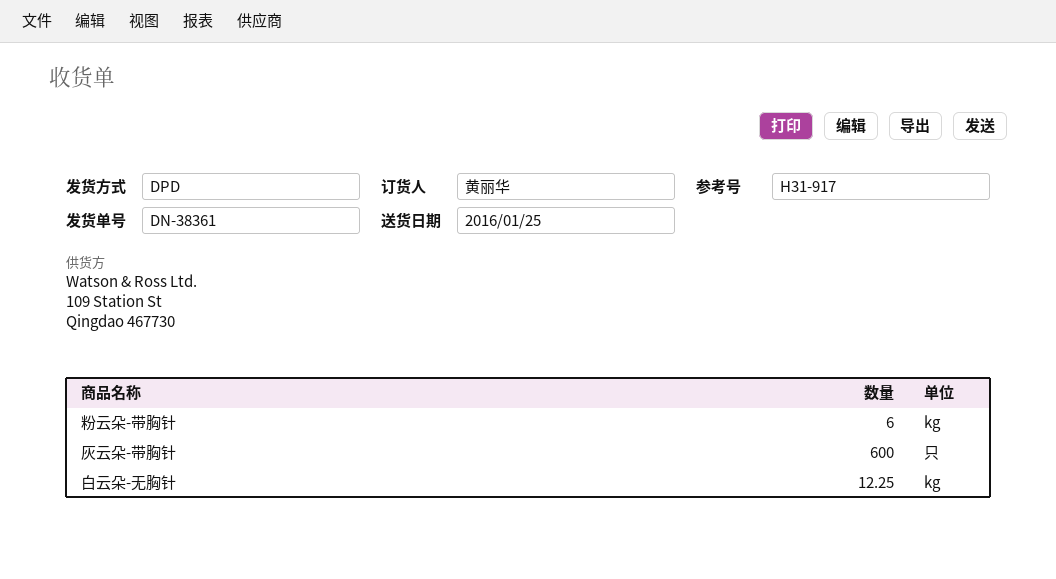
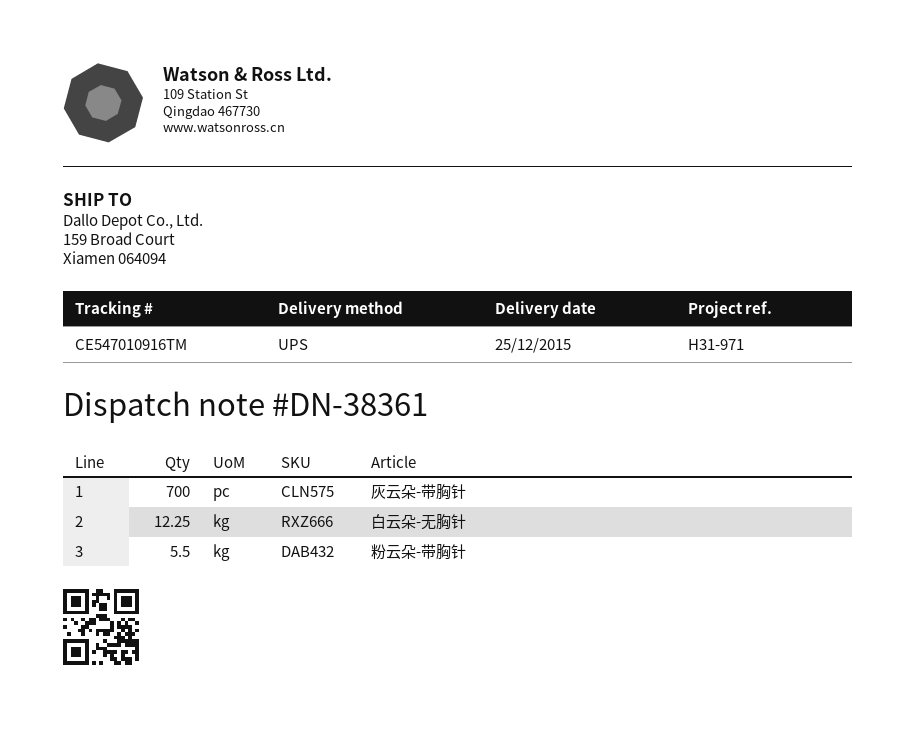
delivery date: 2016-01-25 -> 2015-12-25
reference: H31-917 -> H31-971
shipping method: DPD -> UPS
粉云朵-带胸针: 6 -> 5.5
灰云朵-带胸针: 600 -> 700

